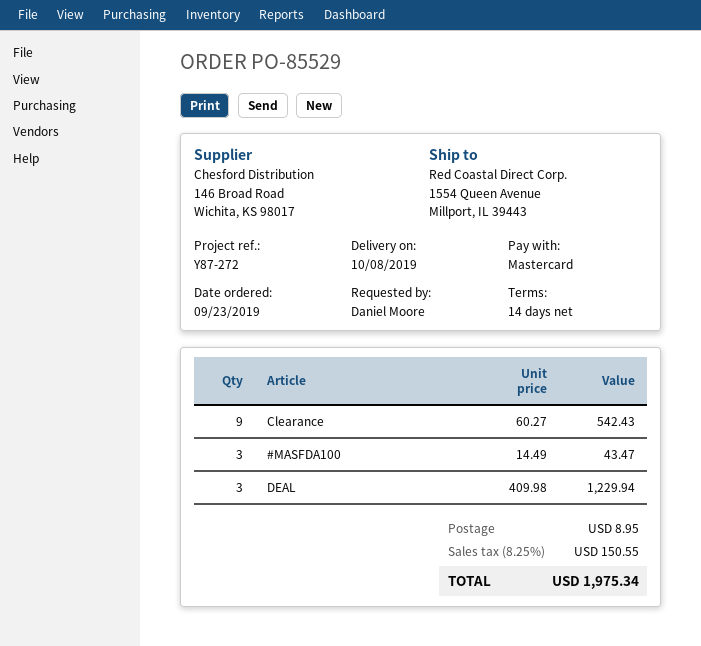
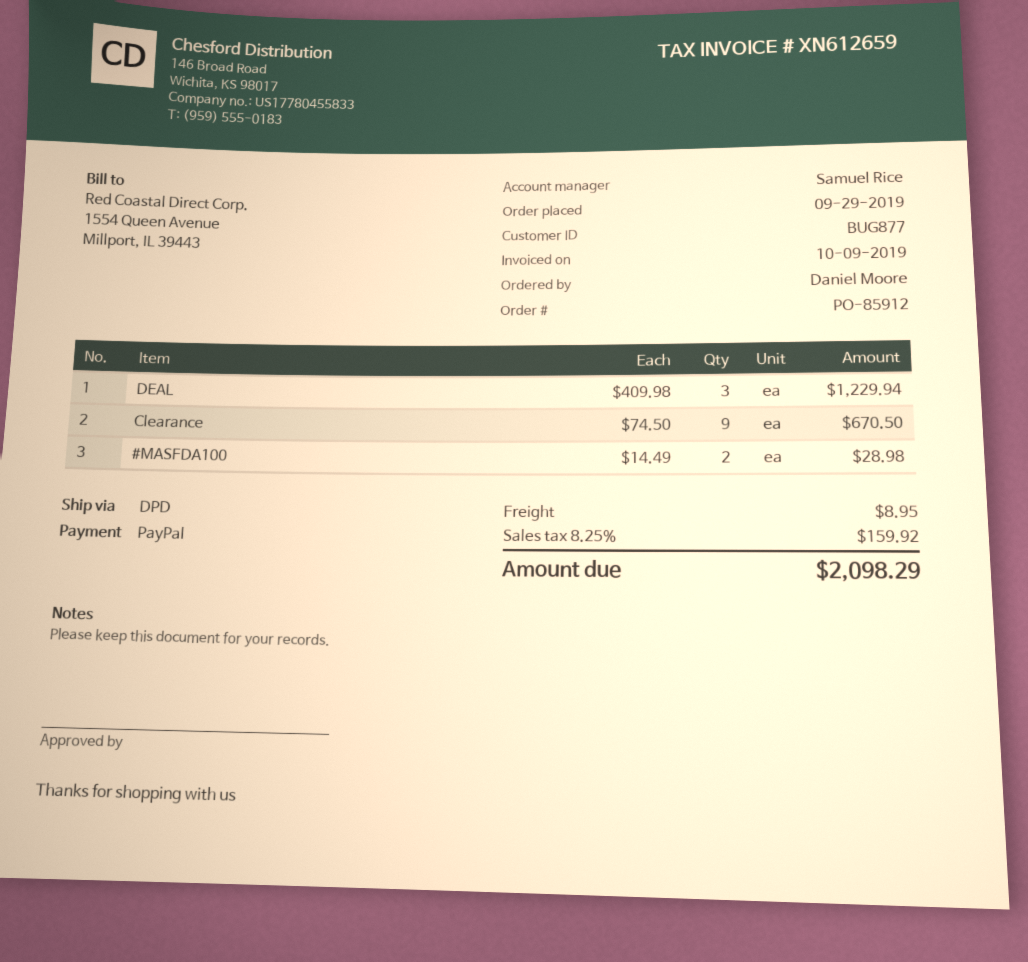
order number: PO-85529 -> PO-85912
order date: 2019-09-23 -> 2019-09-29
payment method: Mastercard -> PayPal
Clearance: 9 x 60.27 = 542.43 -> 9 x 74.50 = 670.50
#MASFDA100: 3 x 14.49 = 43.47 -> 2 x 14.49 = 28.98
tax: 8.25% = 150.55 -> 8.25% = 159.92
total: 1975.34 -> 2098.29

